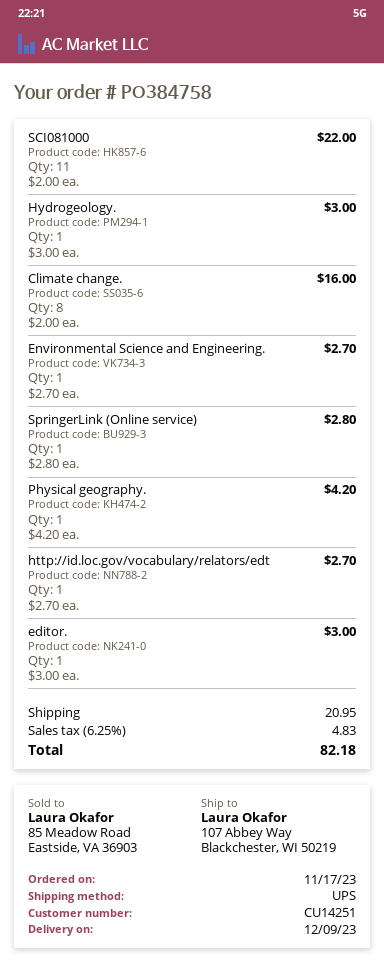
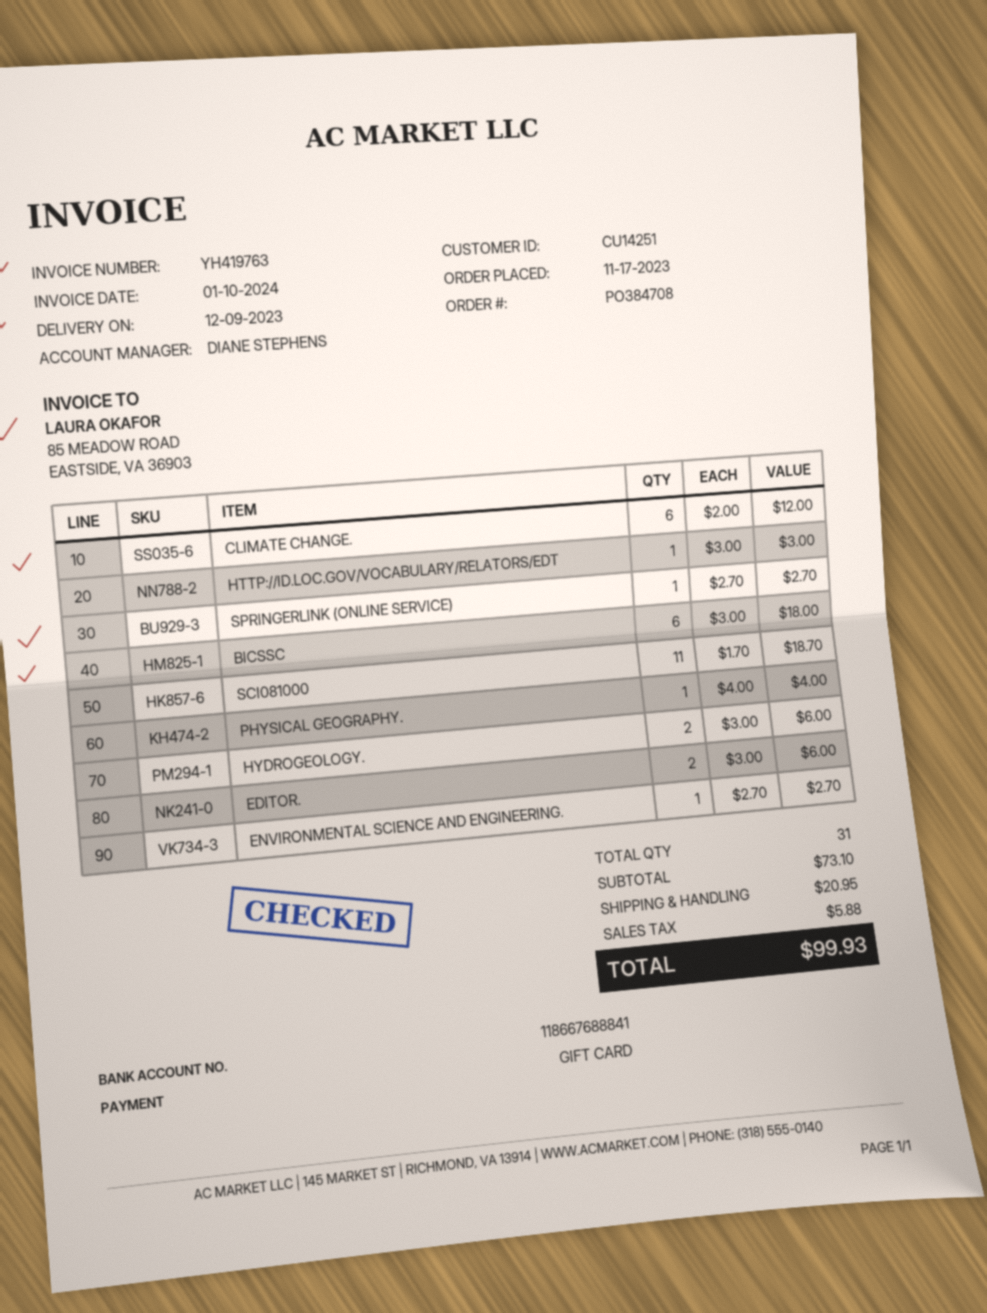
order number: PO384758 -> PO384708
SCI081000: 11 x 2.00 = 22.00 -> 11 x 1.70 = 18.70
Hydrogeology.: 1 x 3.00 = 3.00 -> 2 x 3.00 = 6.00
Climate change.: 8 x 2.00 = 16.00 -> 6 x 2.00 = 12.00
SpringerLink (Online service): 1 x 2.80 = 2.80 -> 1 x 2.70 = 2.70
Physical geography.: 1 x 4.20 = 4.20 -> 1 x 4.00 = 4.00
http://id.loc.gov/vocabulary/relators/edt: 1 x 2.70 = 2.70 -> 1 x 3.00 = 3.00
editor.: 1 x 3.00 = 3.00 -> 2 x 3.00 = 6.00
BICSSC: none -> 6 x 3.00 = 18.00
tax: 4.83 -> 5.88
total: 82.18 -> 99.93

